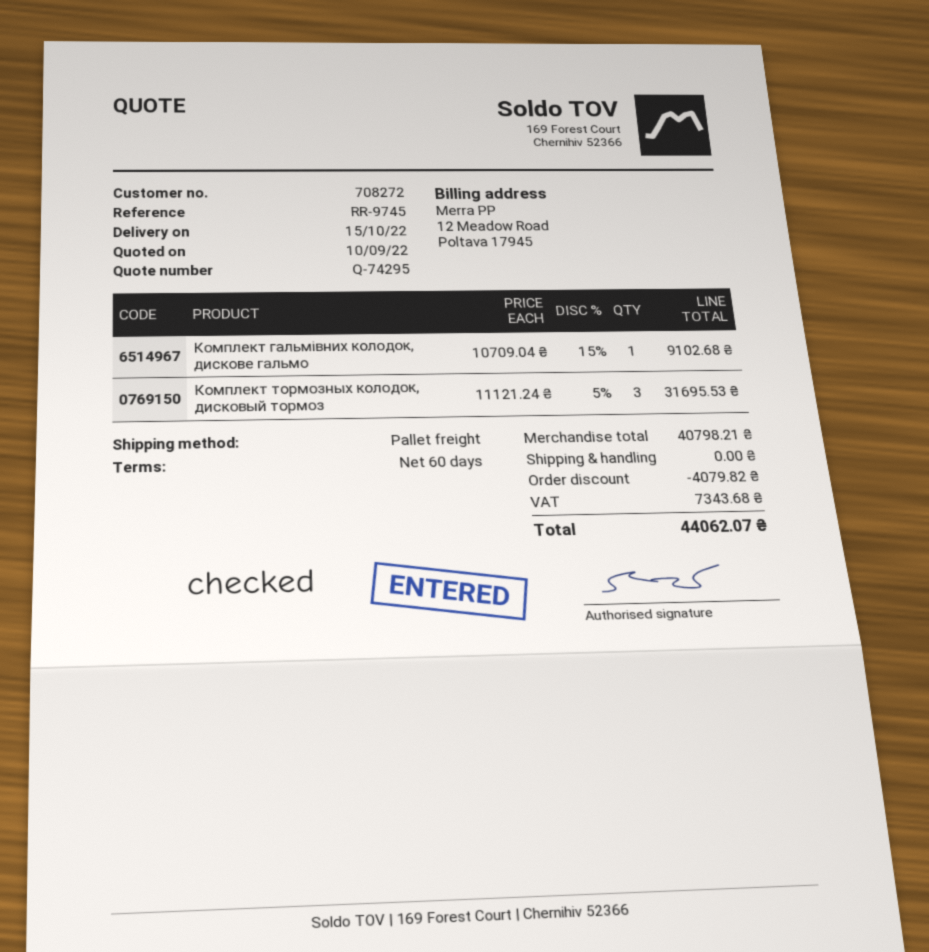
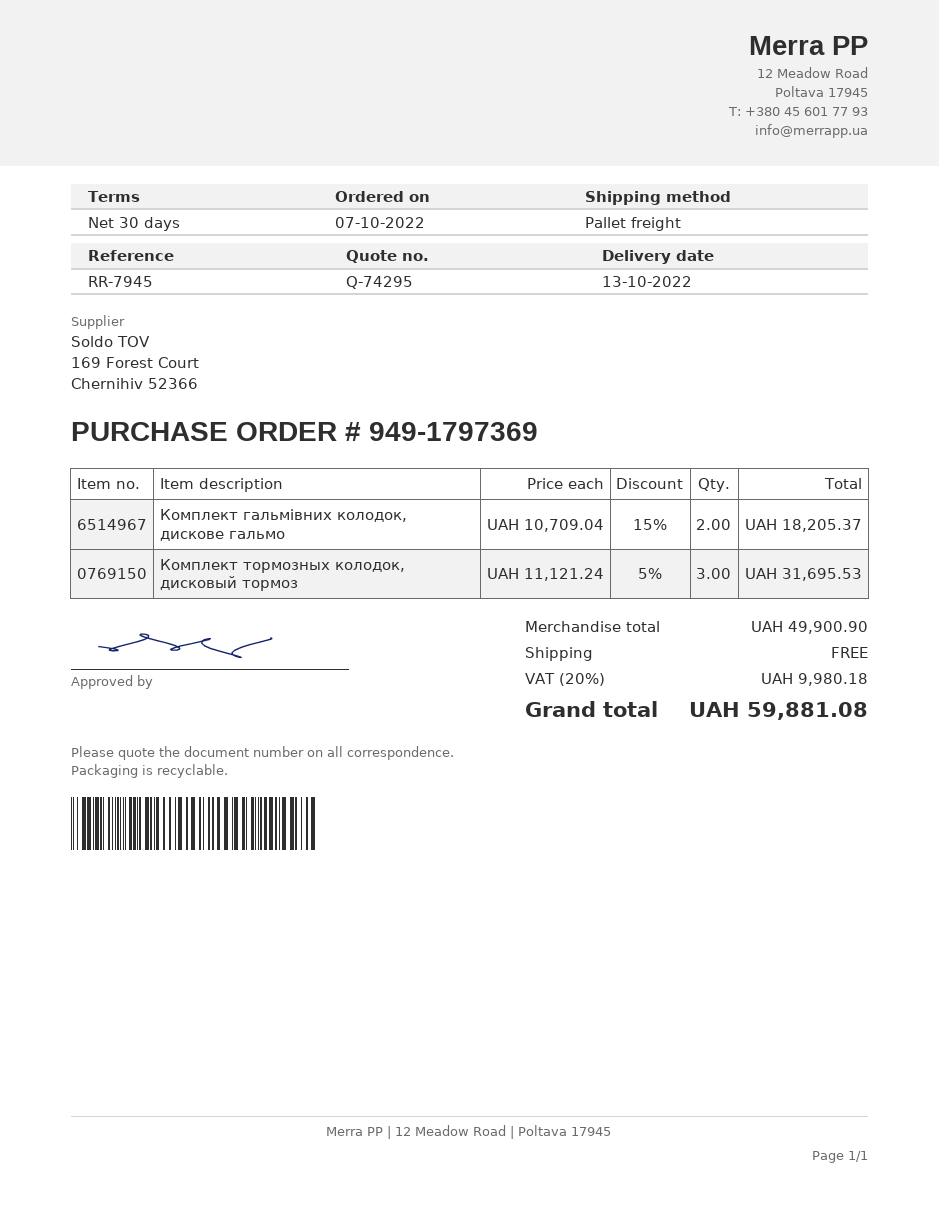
delivery date: 2022-10-15 -> 2022-10-13
payment terms: 60 days -> 30 days
reference: RR-9745 -> RR-7945
Комплект гальмівних колодок, дискове гальмо: 1 x 10709.04 - 15% = 9102.68 -> 2 x 10709.04 - 15% = 18205.37
subtotal: 40798.21 -> 49900.90
discount: 4079.82 -> none
tax: 7343.68 -> 9980.18
total: 44062.07 -> 59881.08

